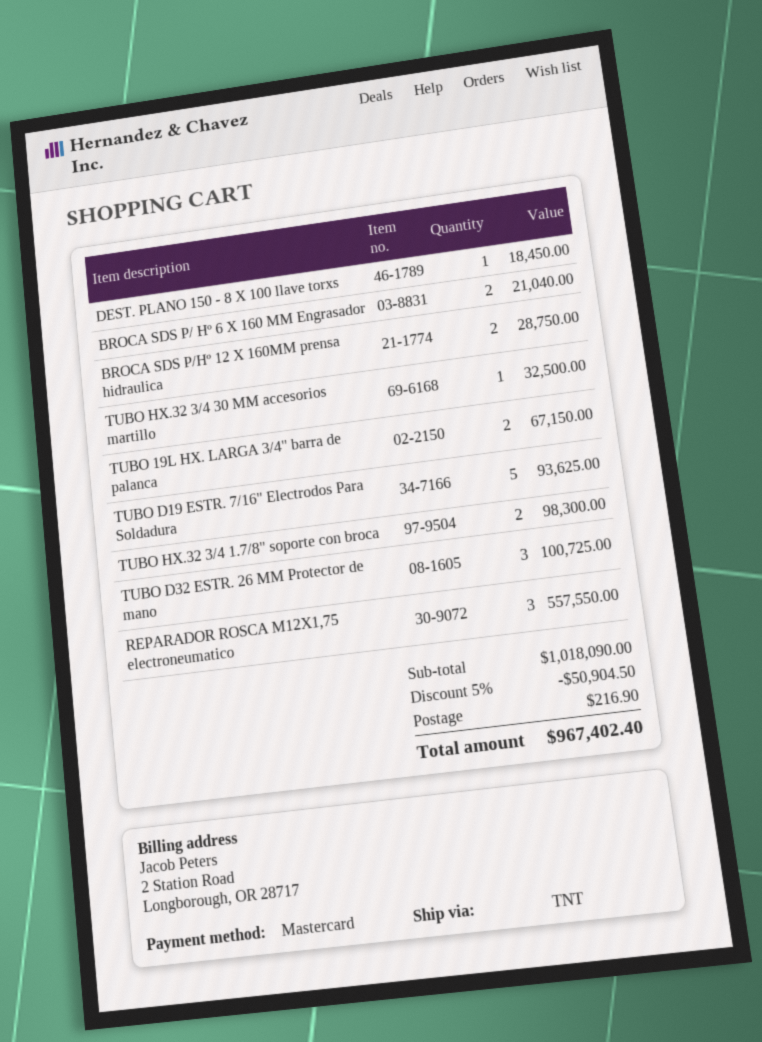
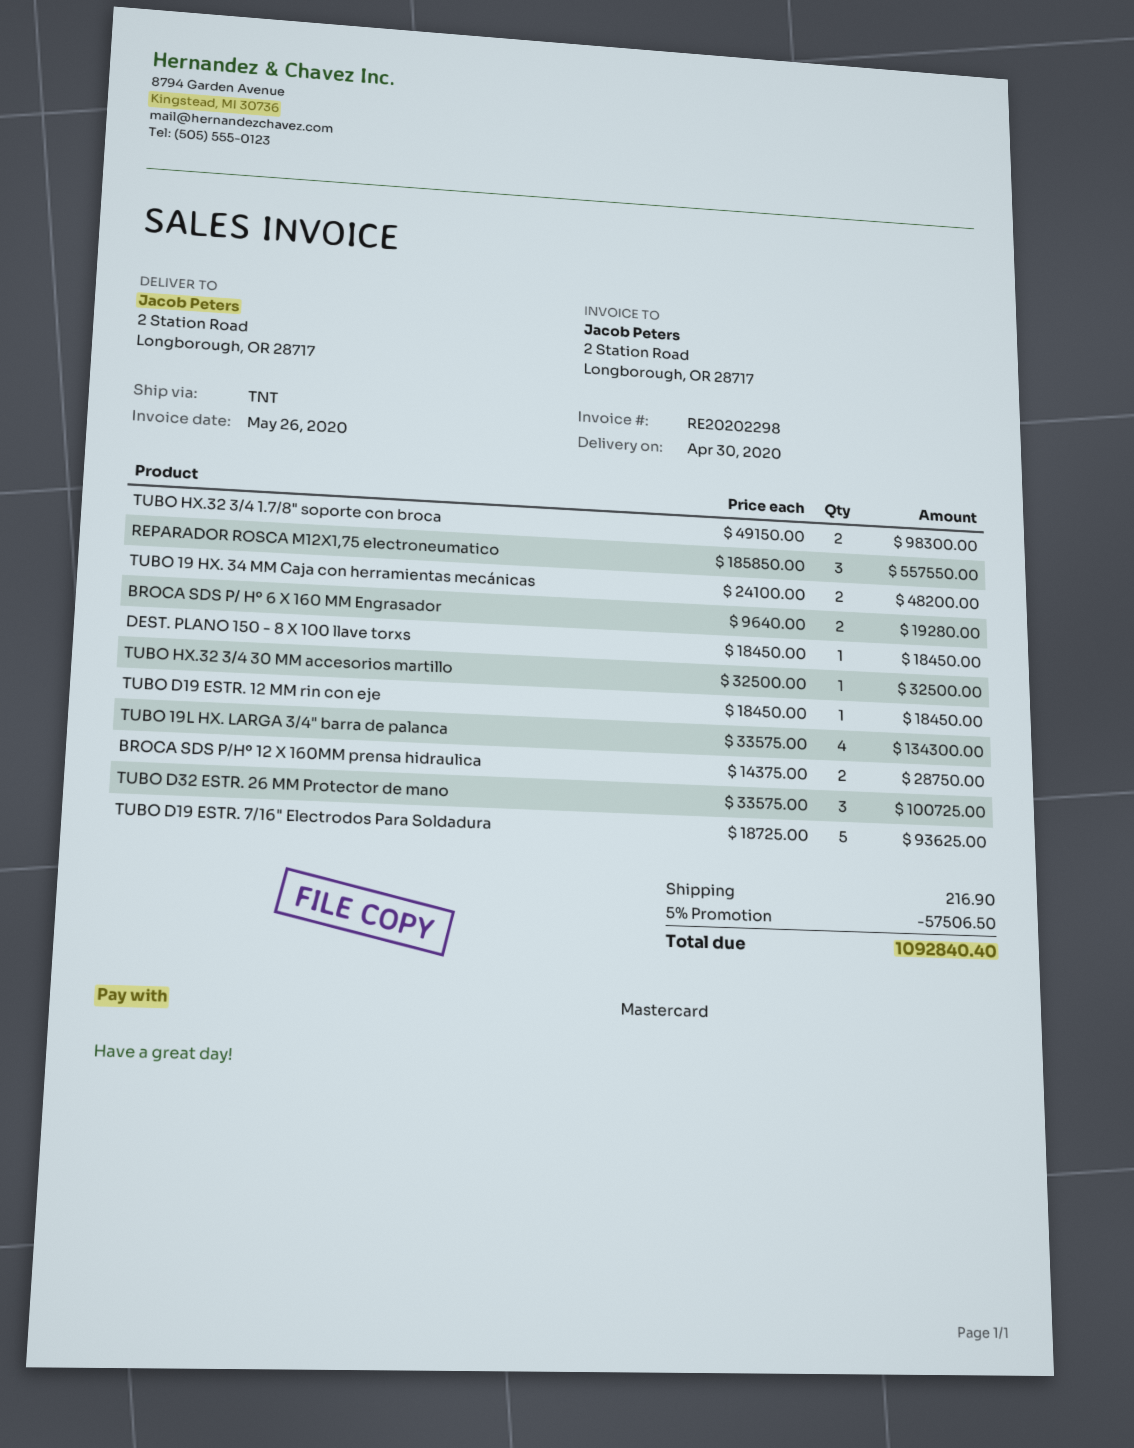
BROCA SDS P/ Hº 6 X 160 MM Engrasador: 2 for 21040.00 -> 2 for 19280.00
TUBO 19L HX. LARGA 3/4" barra de palanca: 2 for 67150.00 -> 4 for 134300.00
TUBO 19 HX. 34 MM Caja con herramientas mecánicas: none -> 2 for 48200.00
TUBO D19 ESTR. 12 MM rin con eje: none -> 1 for 18450.00
discount: 5% = 50904.50 -> 5% = 57506.50
total: 967402.40 -> 1092840.40

